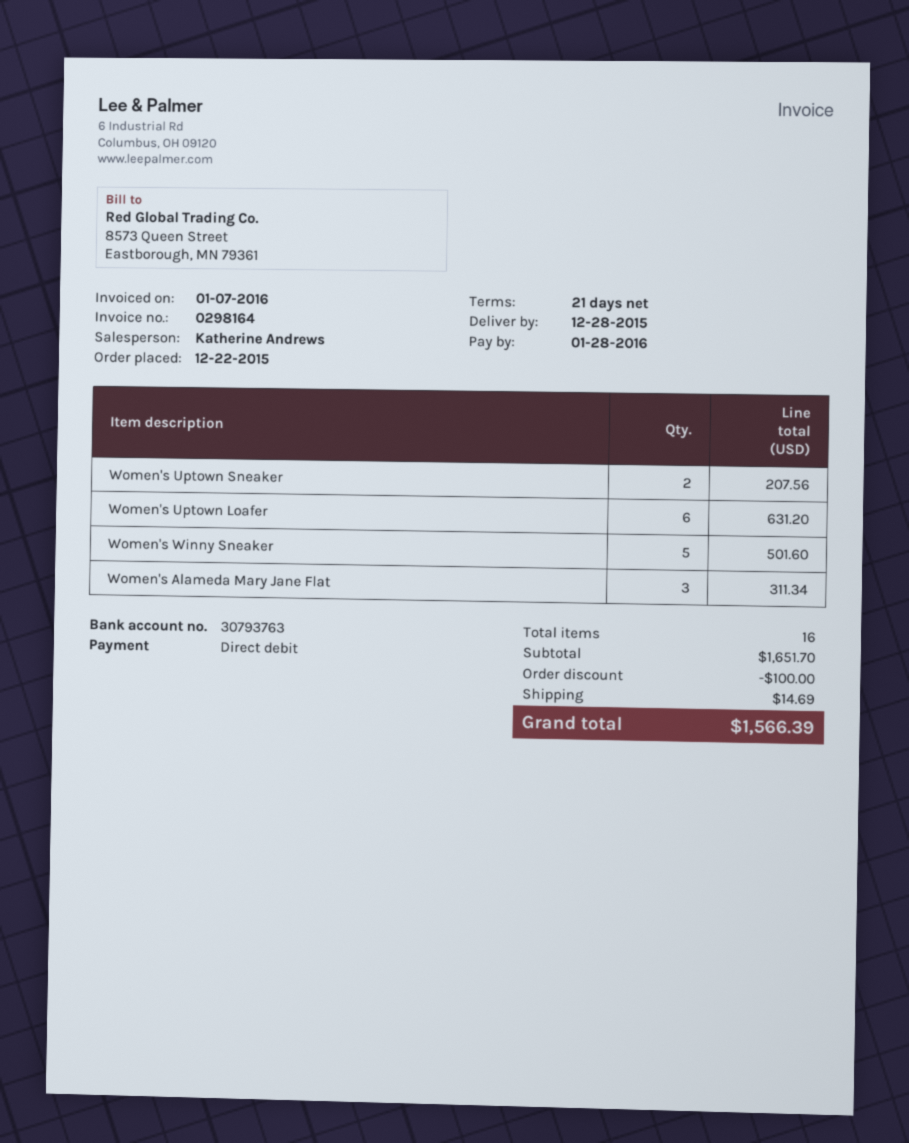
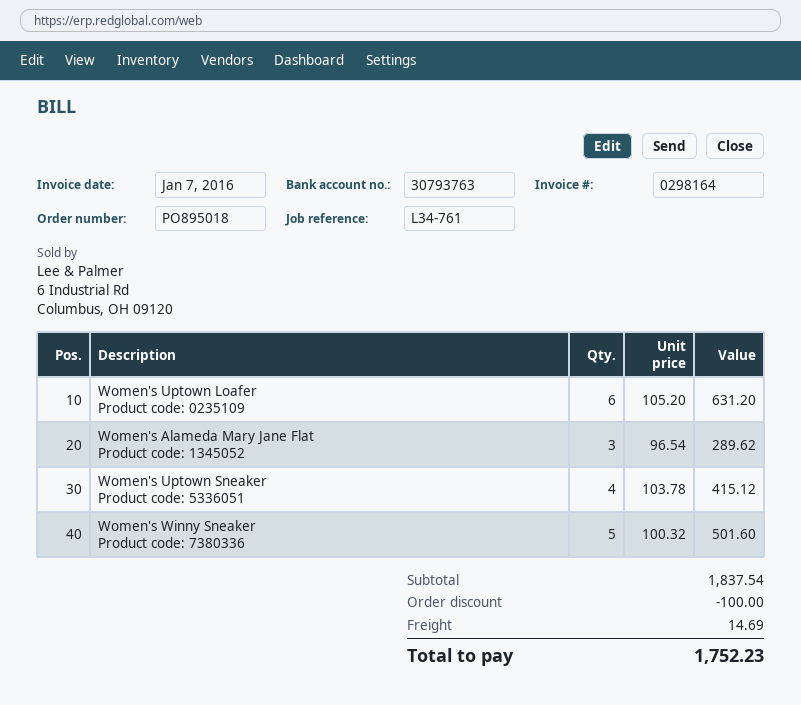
Women's Uptown Sneaker: 2 for 207.56 -> 4 for 415.12
Women's Alameda Mary Jane Flat: 3 for 311.34 -> 3 for 289.62
subtotal: 1651.70 -> 1837.54
total: 1566.39 -> 1752.23

